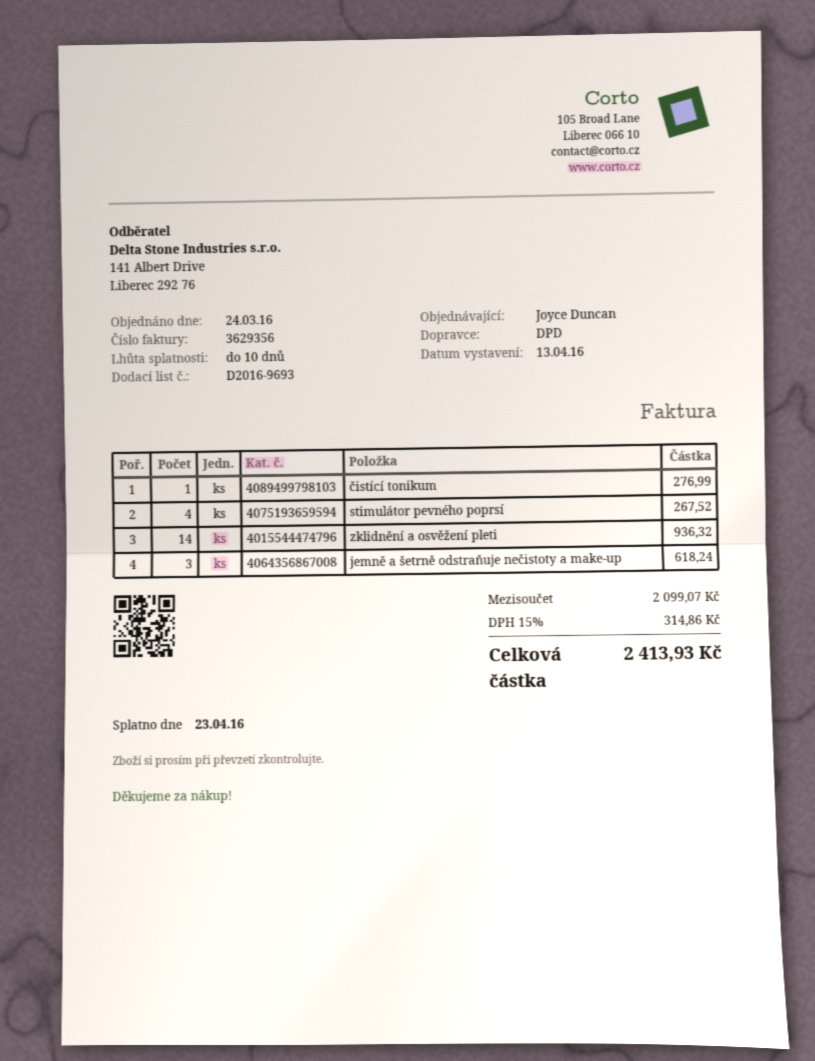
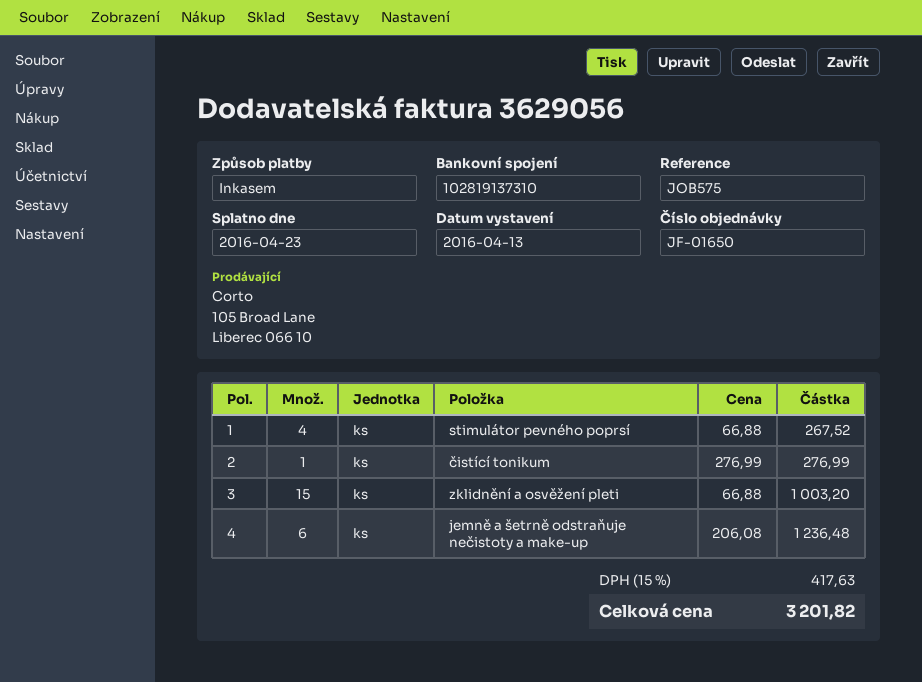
invoice number: 3629356 -> 3629056
zklidnění a osvěžení pleti: 14 for 936.32 -> 15 for 1003.20
jemně a šetrně odstraňuje nečistoty a make-up: 3 for 618.24 -> 6 for 1236.48
tax: 15% = 314.86 -> 15% = 417.63
total: 2413.93 -> 3201.82

